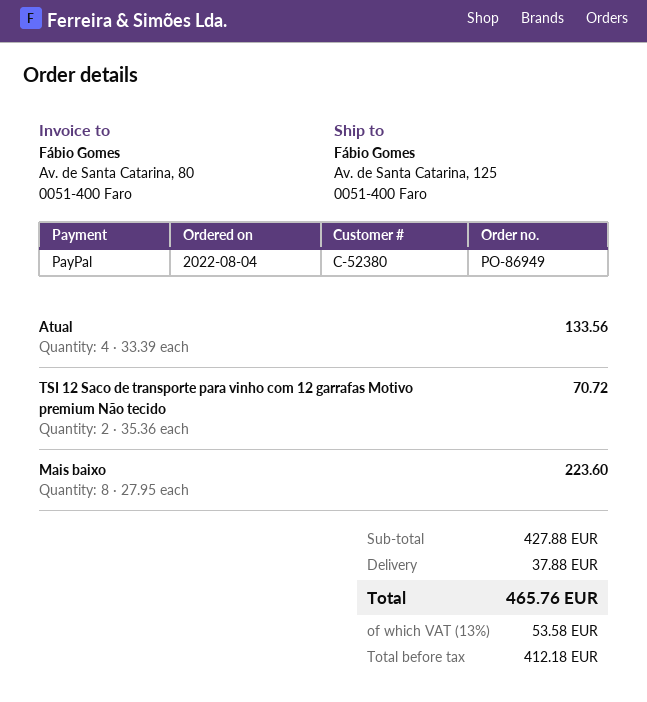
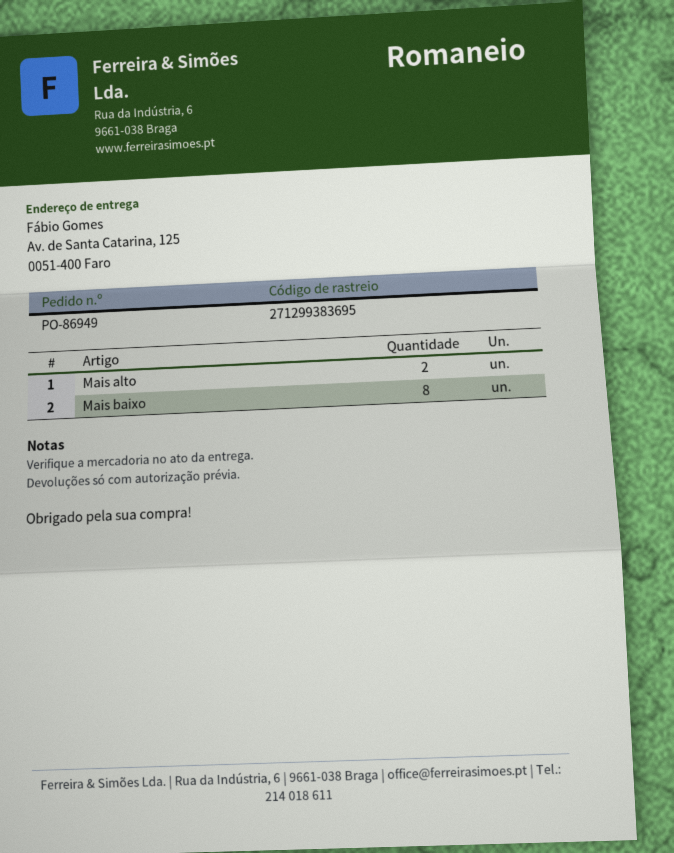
Atual: 4 -> none
TSI 12 Saco de transporte para vinho com 12 garrafas Motivo premium Não tecido: 2 -> none
Mais alto: none -> 2

